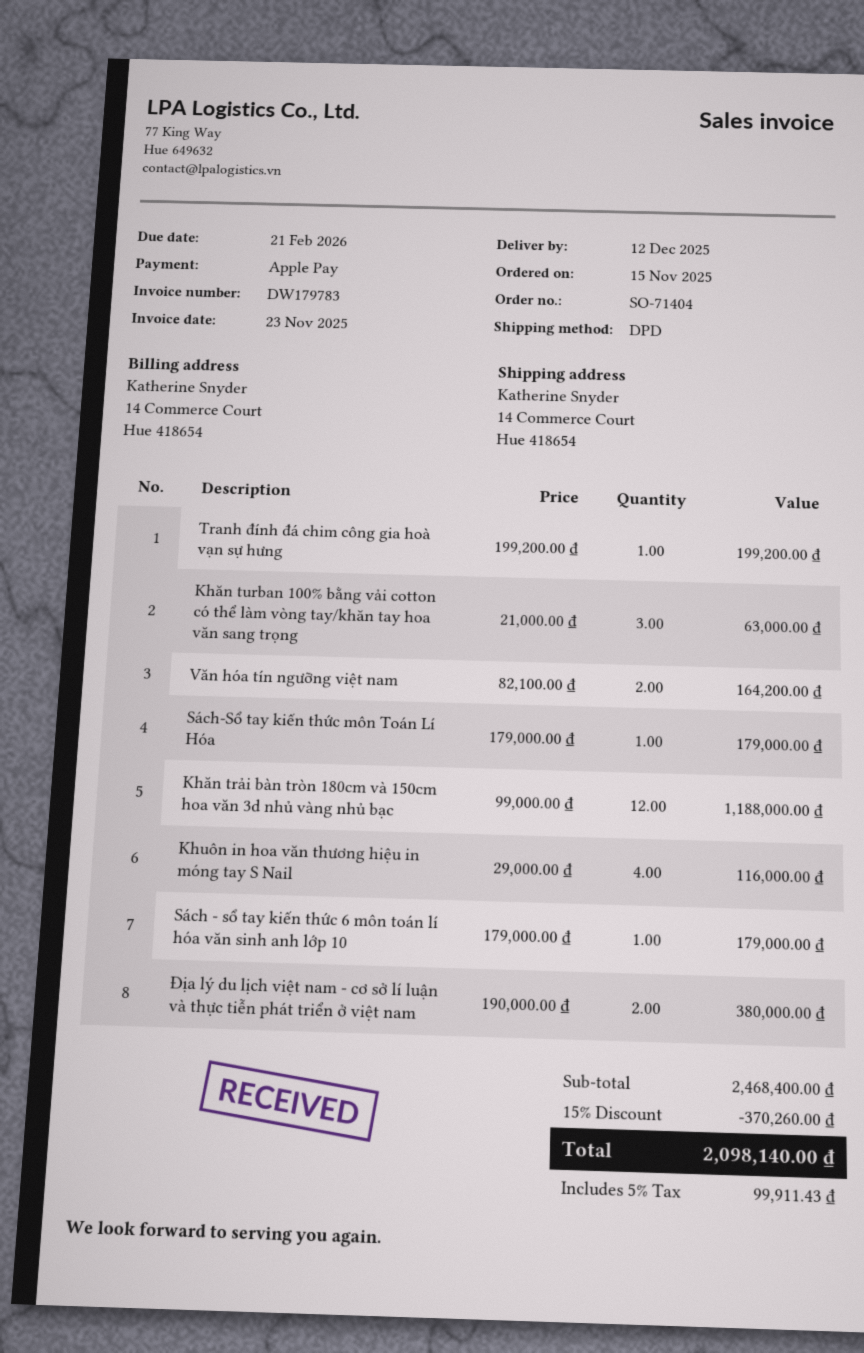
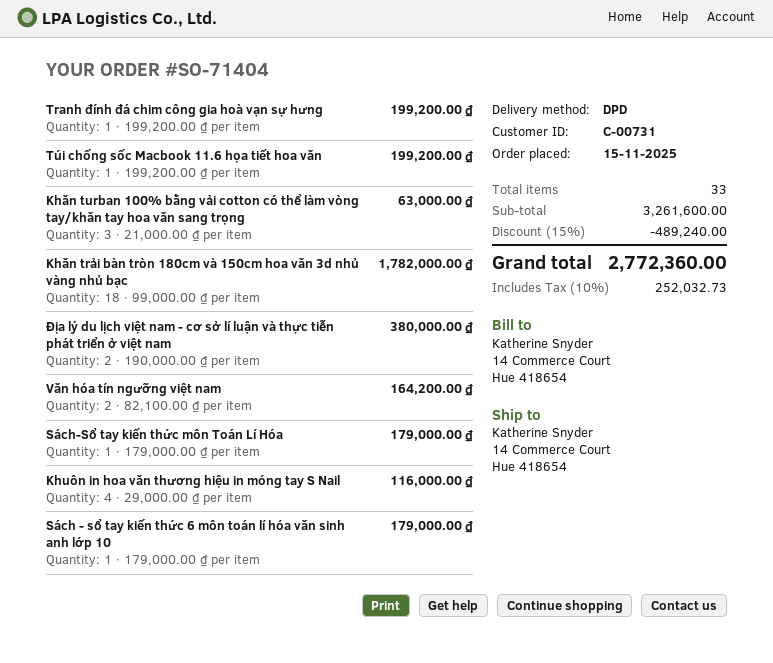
Khăn trải bàn tròn 180cm và 150cm hoa văn 3d nhủ vàng nhủ bạc: 12 x 99000.00 = 1188000.00 -> 18 x 99000.00 = 1782000.00
Túi chống sốc Macbook 11.6 họa tiết hoa văn: none -> 1 x 199200.00 = 199200.00
subtotal: 2468400.00 -> 3261600.00
discount: 15% = 370260.00 -> 15% = 489240.00
tax: 5% = 99911.43 -> 10% = 252032.73
total: 2098140.00 -> 2772360.00

